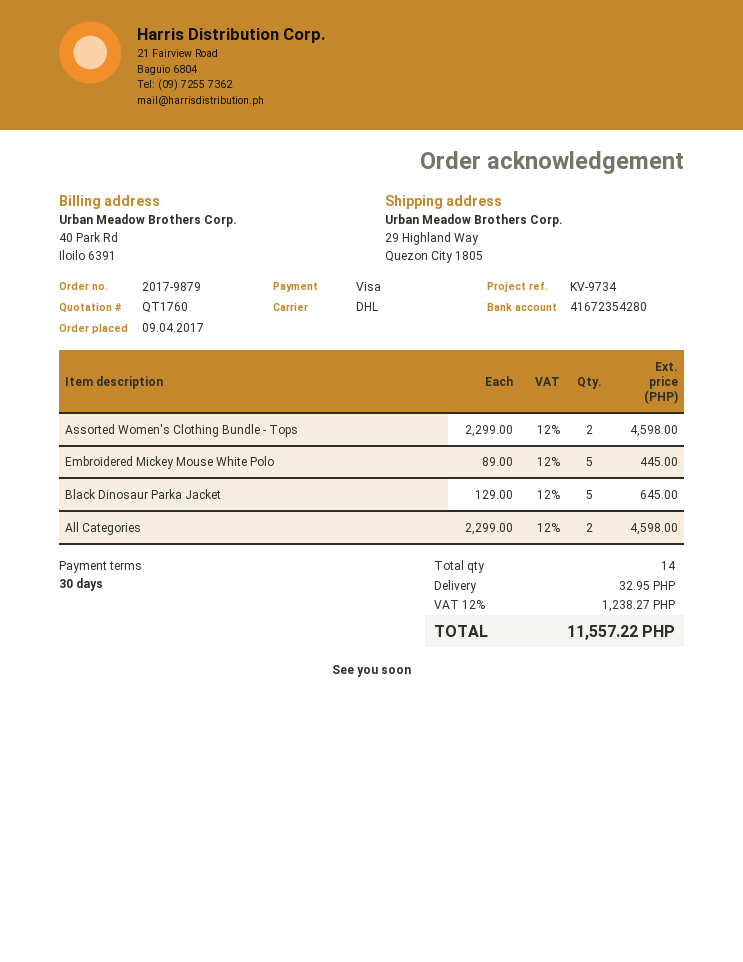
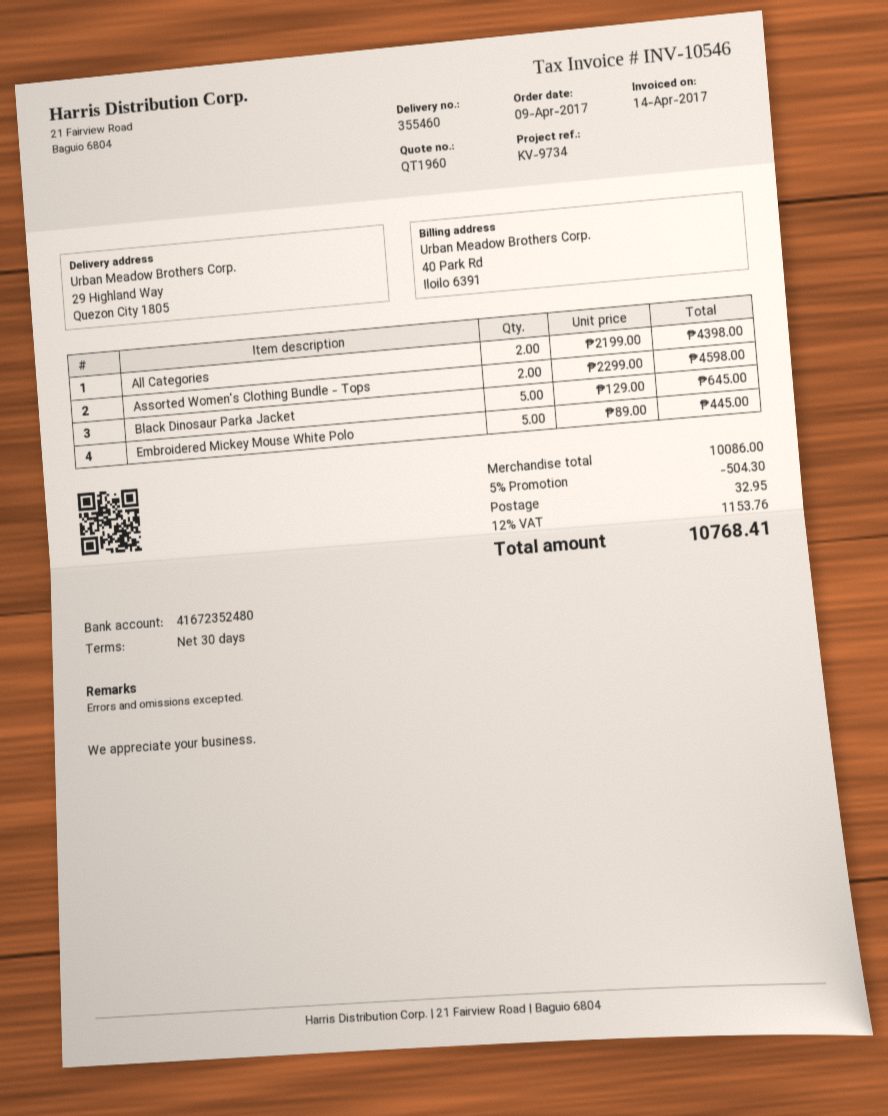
quote number: QT1760 -> QT1960
bank account: 41672354280 -> 41672352480
All Categories: 2 x 2299.00 = 4598.00 -> 2 x 2199.00 = 4398.00
discount: none -> 5% = 504.30
tax: 12% = 1238.27 -> 12% = 1153.76
total: 11557.22 -> 10768.41

